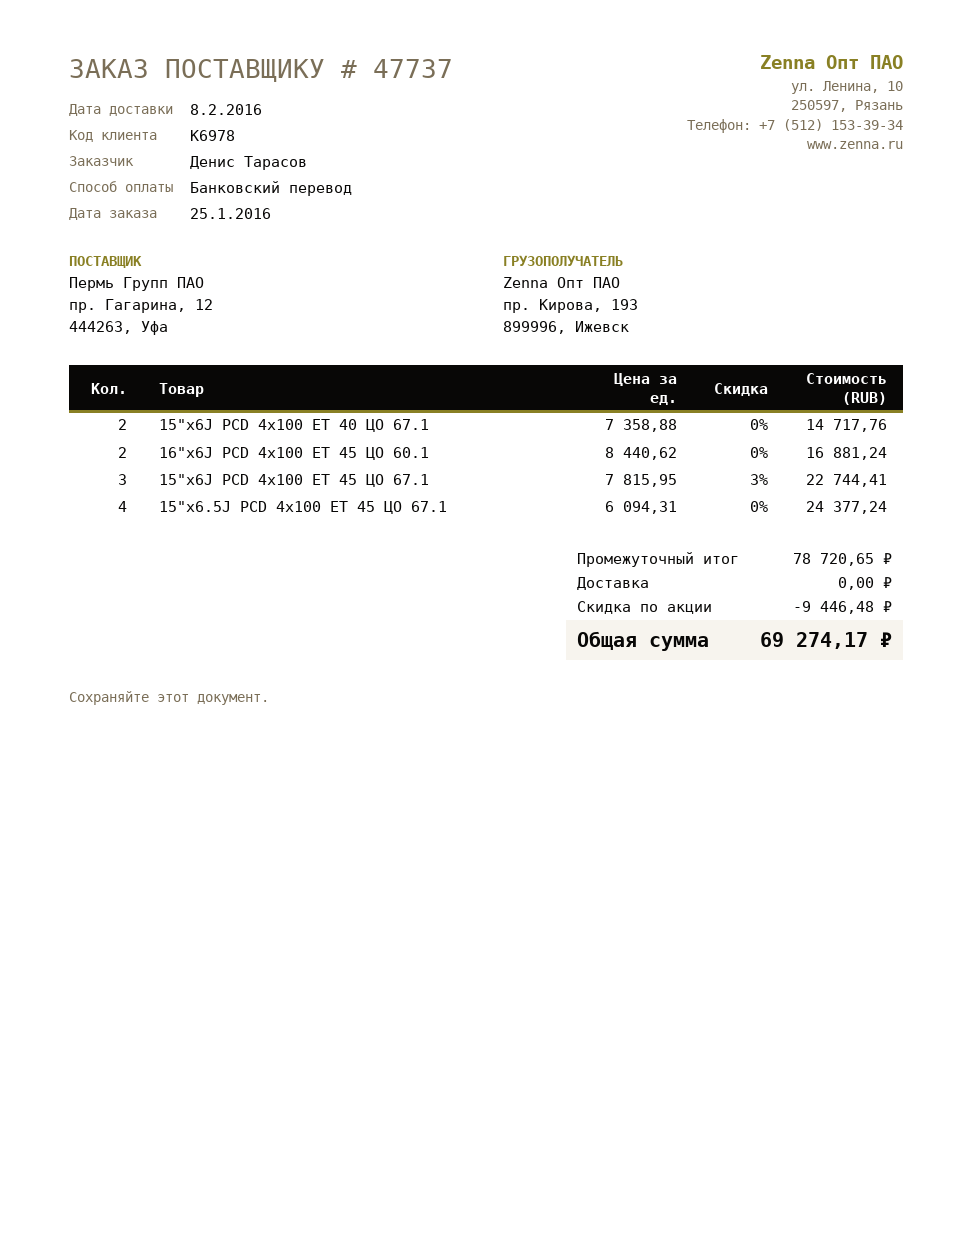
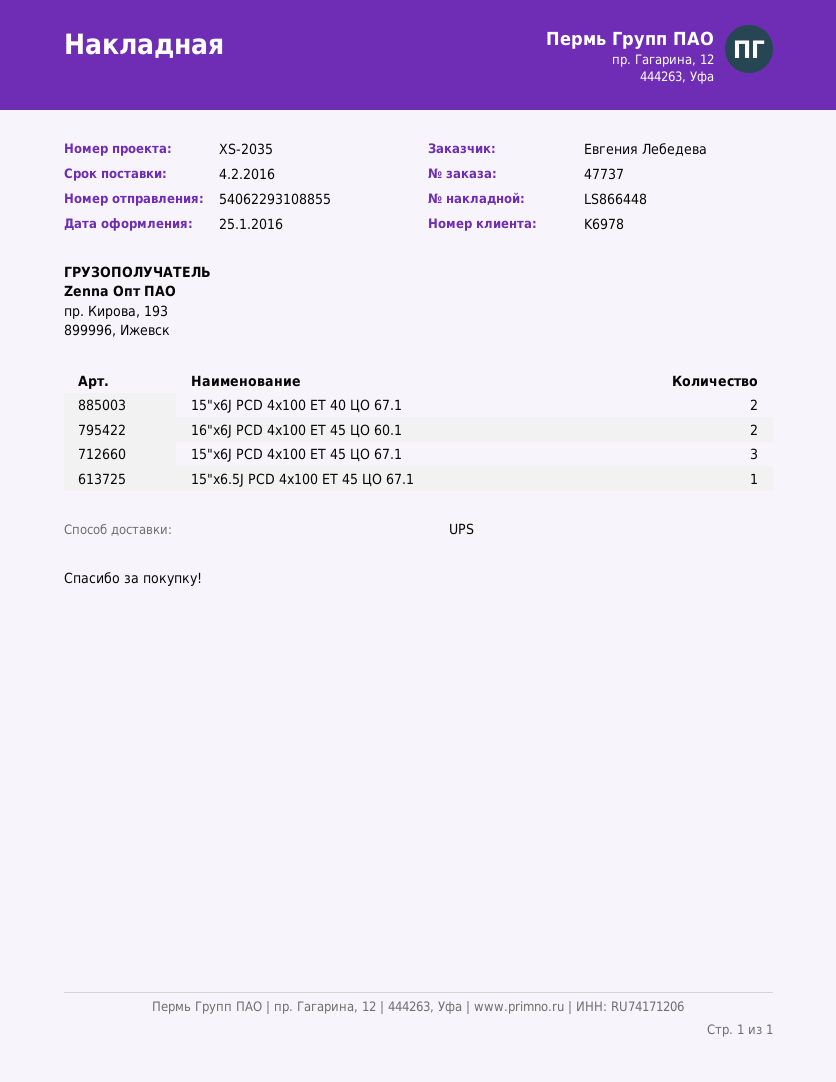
delivery date: 2016-02-08 -> 2016-02-04
ordered by: Денис Тарасов -> Евгения Лебедева
15"x6.5J PCD 4x100 ЕТ 45 ЦО 67.1: 4 -> 1

